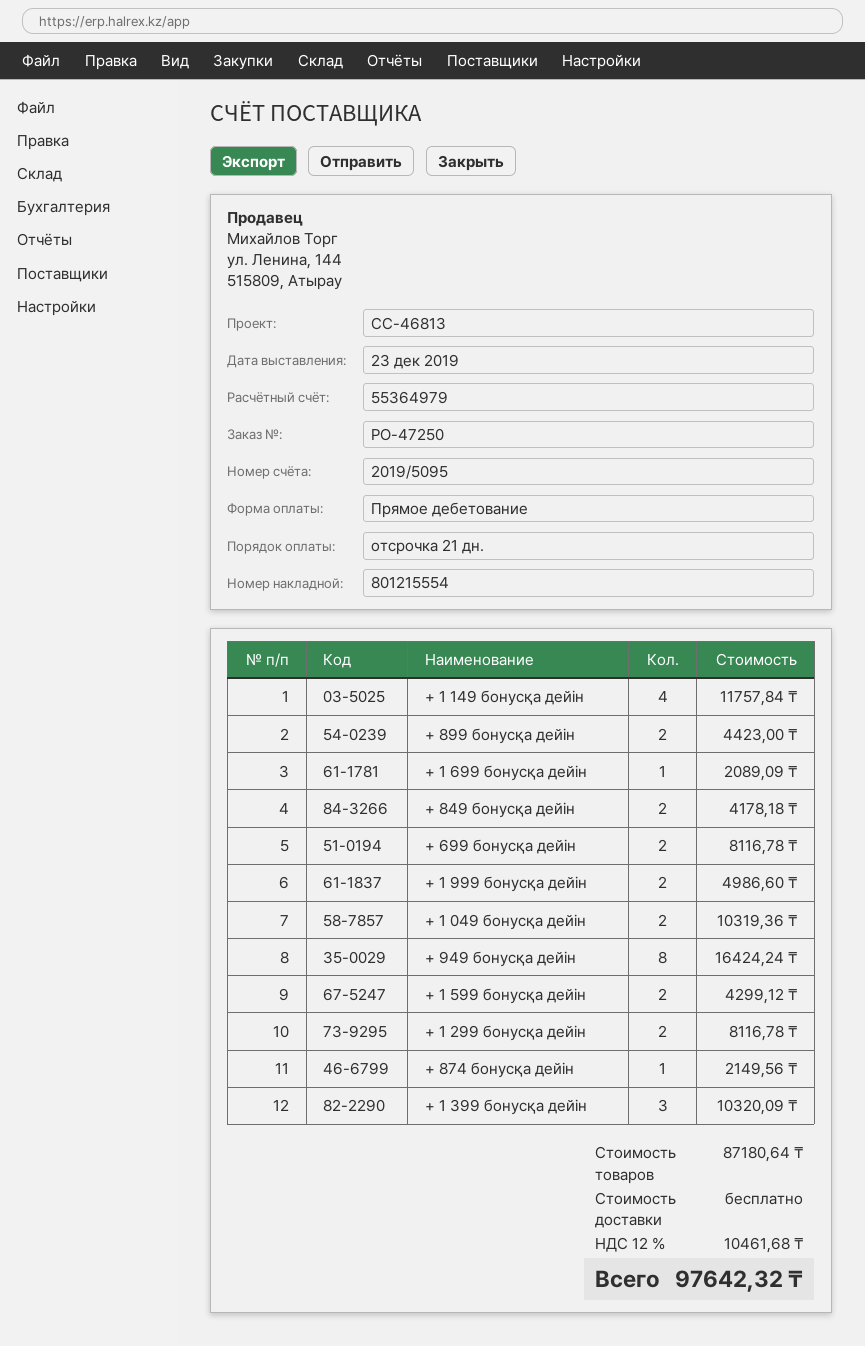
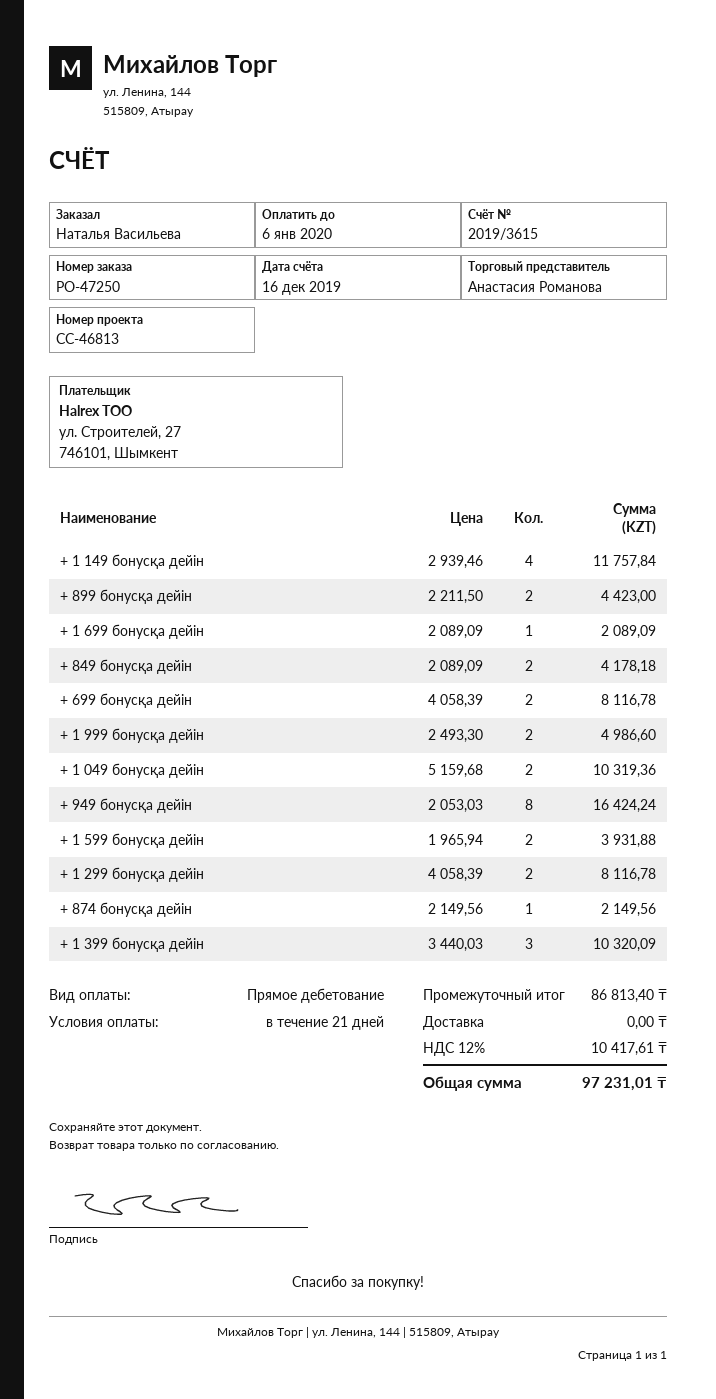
invoice number: 2019/5095 -> 2019/3615
invoice date: 2019-12-23 -> 2019-12-16
+ 1 599 бонусқа дейін: 2 for 4299.12 -> 2 for 3931.88
subtotal: 87180.64 -> 86813.40
tax: 12% = 10461.68 -> 12% = 10417.61
total: 97642.32 -> 97231.01

